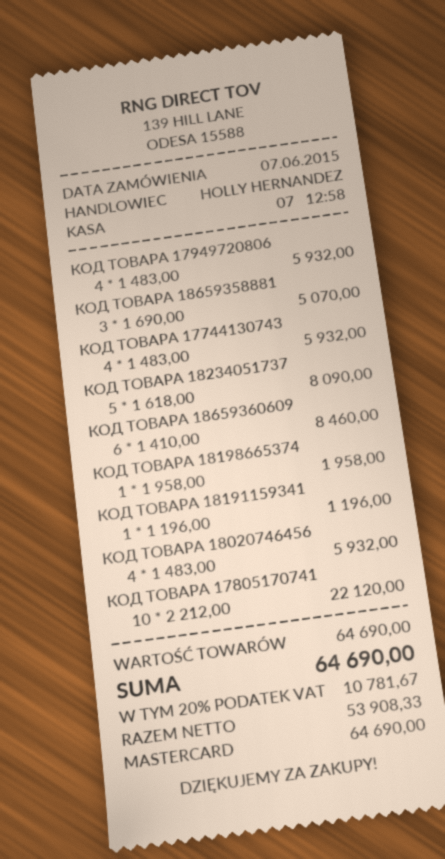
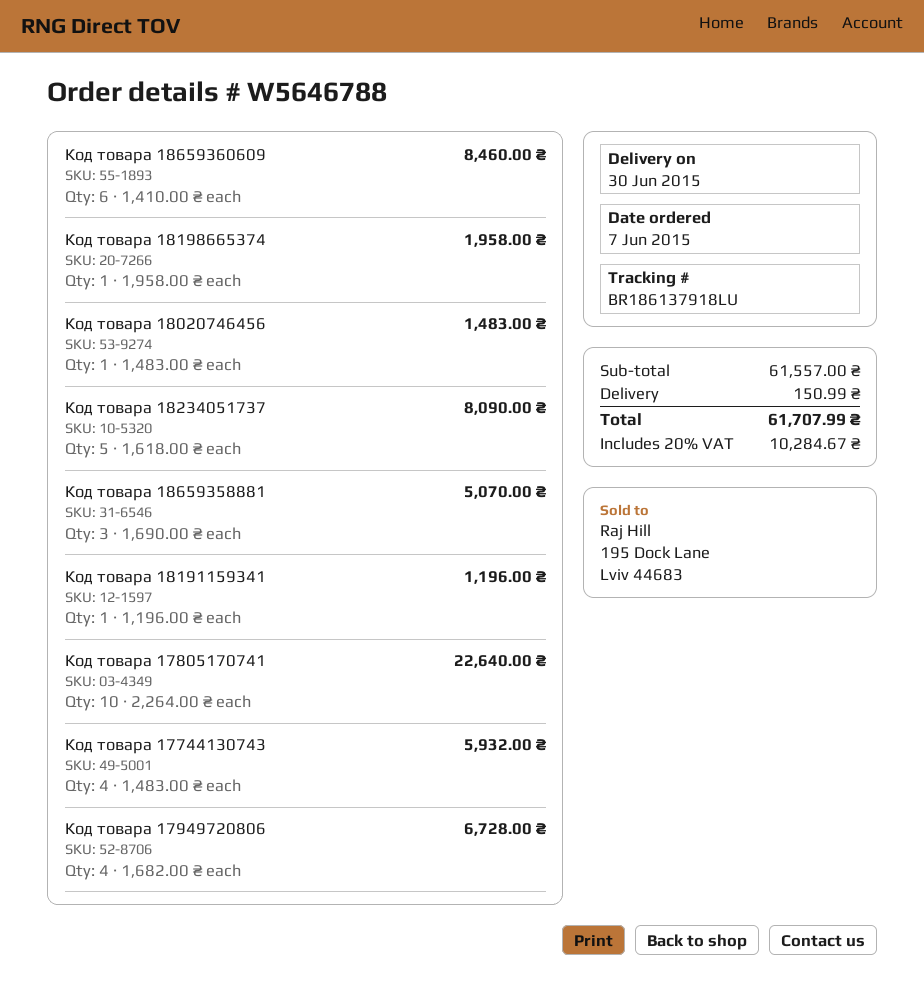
КОД ТОВАРА 17949720806: 4 x 1483.00 = 5932.00 -> 4 x 1682.00 = 6728.00
КОД ТОВАРА 18020746456: 4 x 1483.00 = 5932.00 -> 1 x 1483.00 = 1483.00
КОД ТОВАРА 17805170741: 10 x 2212.00 = 22120.00 -> 10 x 2264.00 = 22640.00
subtotal: 64690.00 -> 61557.00
shipping: none -> 150.99
tax: 20% = 10781.67 -> 20% = 10284.67
total: 64690.00 -> 61707.99

